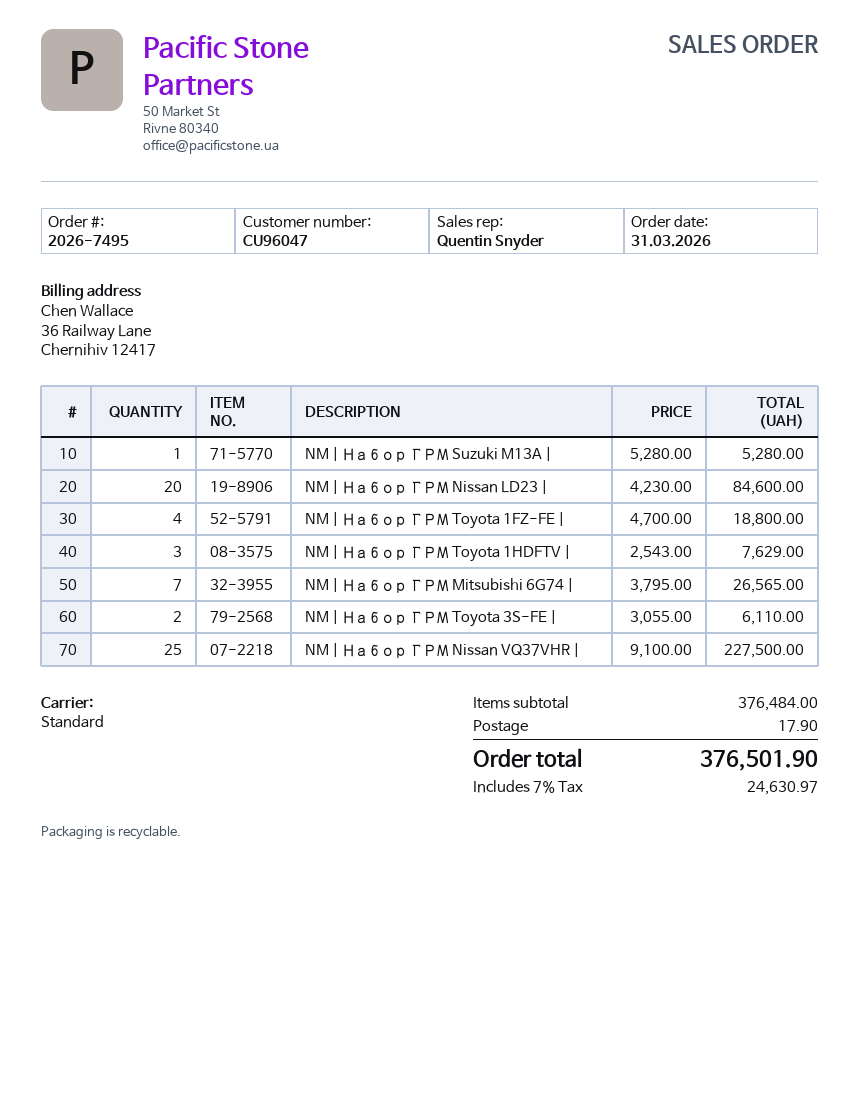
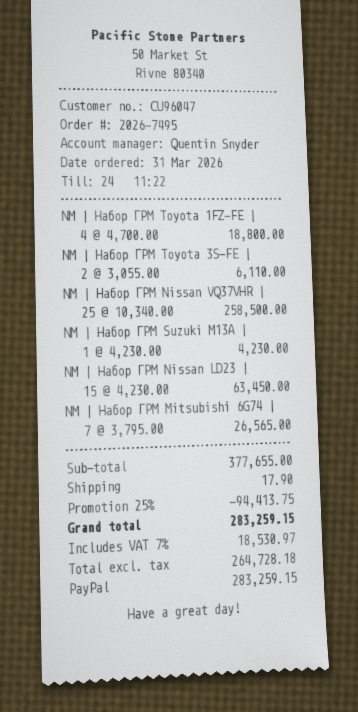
NM | Набор ГРМ Suzuki M13A |: 1 x 5280.00 = 5280.00 -> 1 x 4230.00 = 4230.00
NM | Набор ГРМ Nissan LD23 |: 20 x 4230.00 = 84600.00 -> 15 x 4230.00 = 63450.00
NM | Набор ГРМ Toyota 1HDFTV |: 3 x 2543.00 = 7629.00 -> none
NM | Набор ГРМ Nissan VQ37VHR |: 25 x 9100.00 = 227500.00 -> 25 x 10340.00 = 258500.00
subtotal: 376484.00 -> 377655.00
discount: none -> 25% = 94413.75
tax: 7% = 24630.97 -> 7% = 18530.97
total: 376501.90 -> 283259.15

